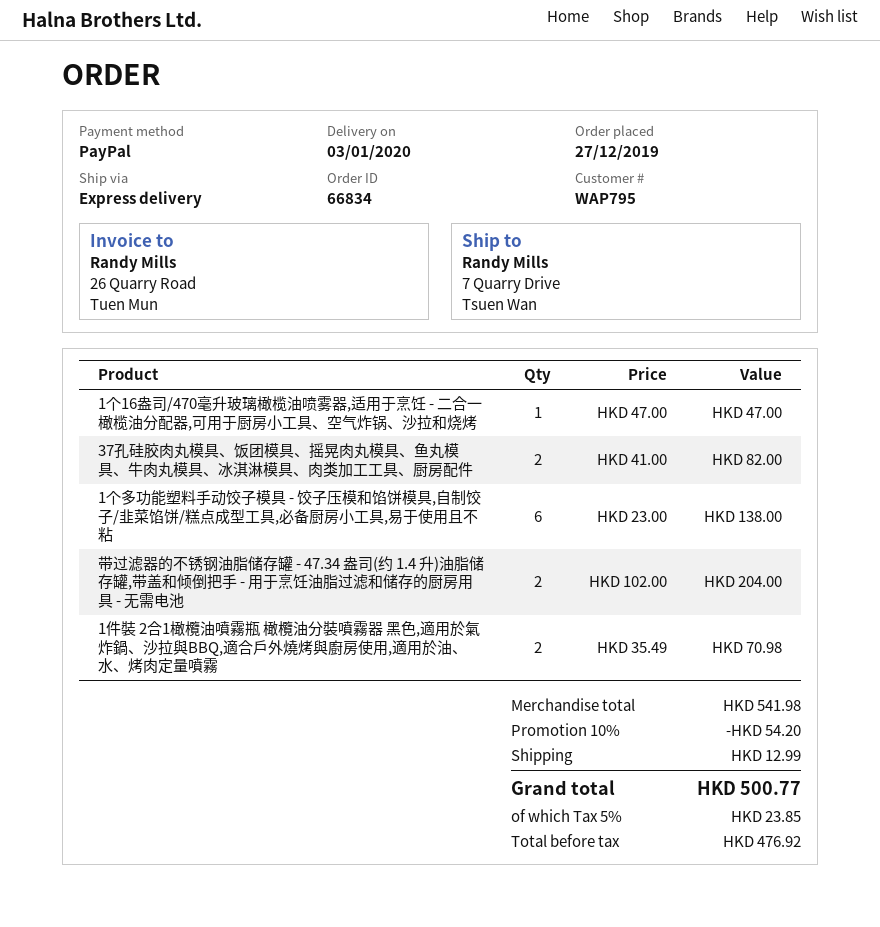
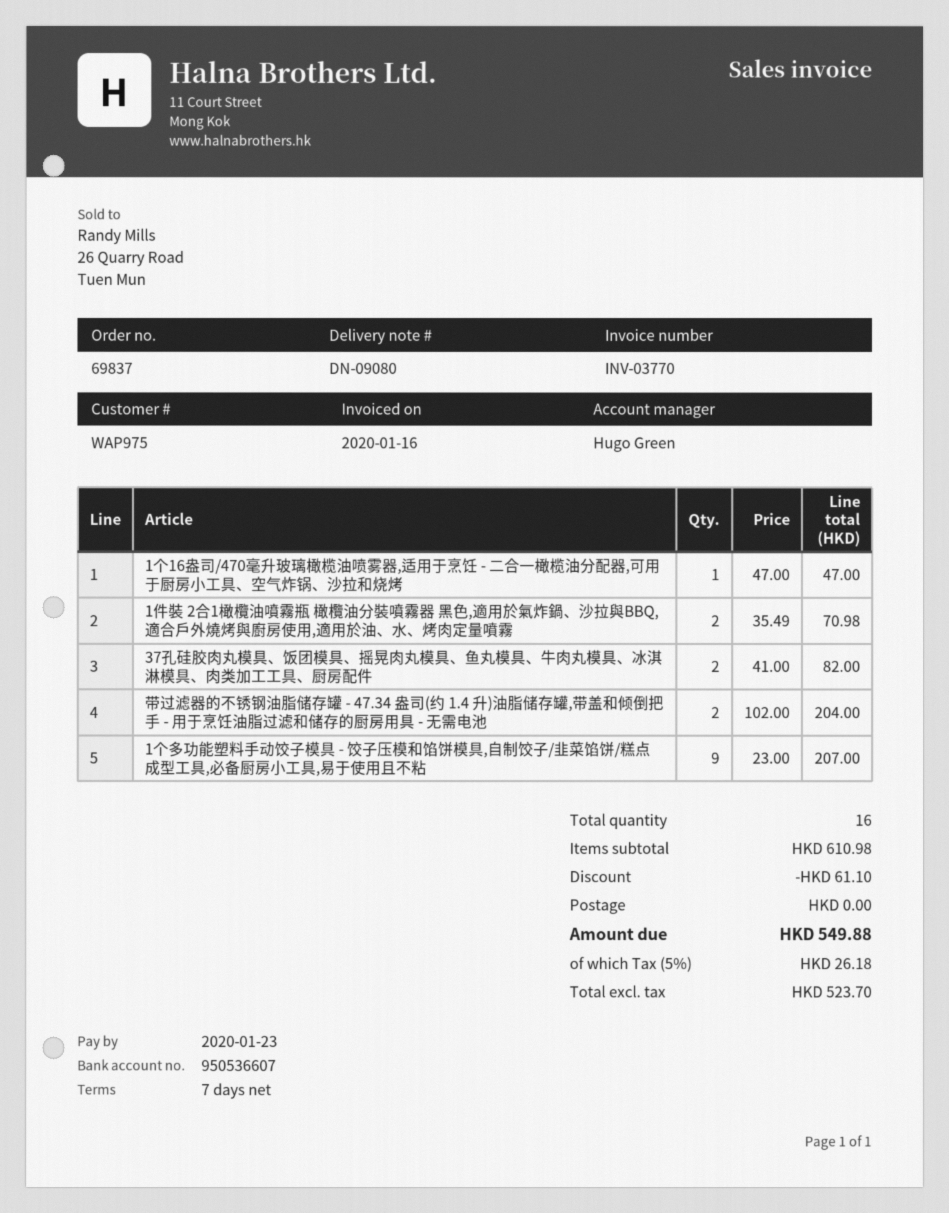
order number: 66834 -> 69837
customer number: WAP795 -> WAP975
1个多功能塑料手动饺子模具 - 饺子压模和馅饼模具,自制饺子/韭菜馅饼/糕点成型工具,必备厨房小工具,易于使用且不粘: 6 x 23.00 = 138.00 -> 9 x 23.00 = 207.00
subtotal: 541.98 -> 610.98
discount: 54.20 -> 61.10
shipping: 12.99 -> 0.00
net: 476.92 -> 523.70
tax: 5% = 23.85 -> 5% = 26.18
total: 500.77 -> 549.88

